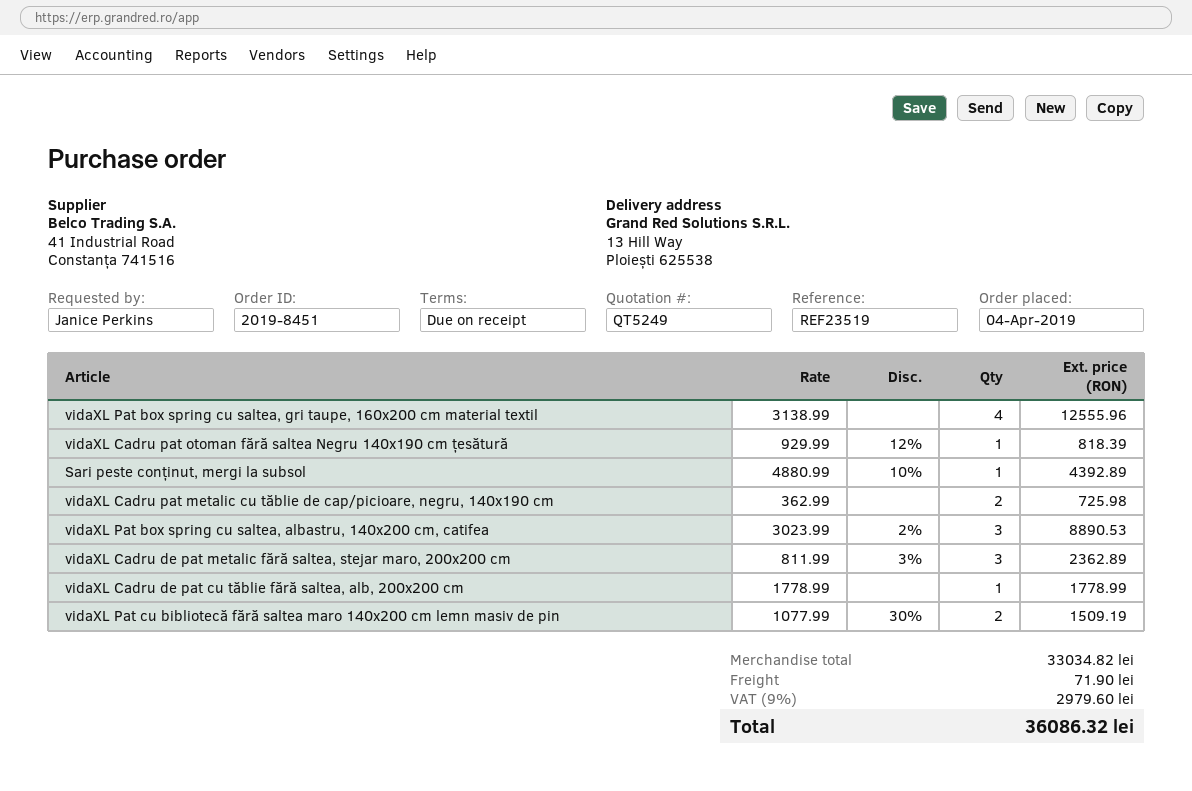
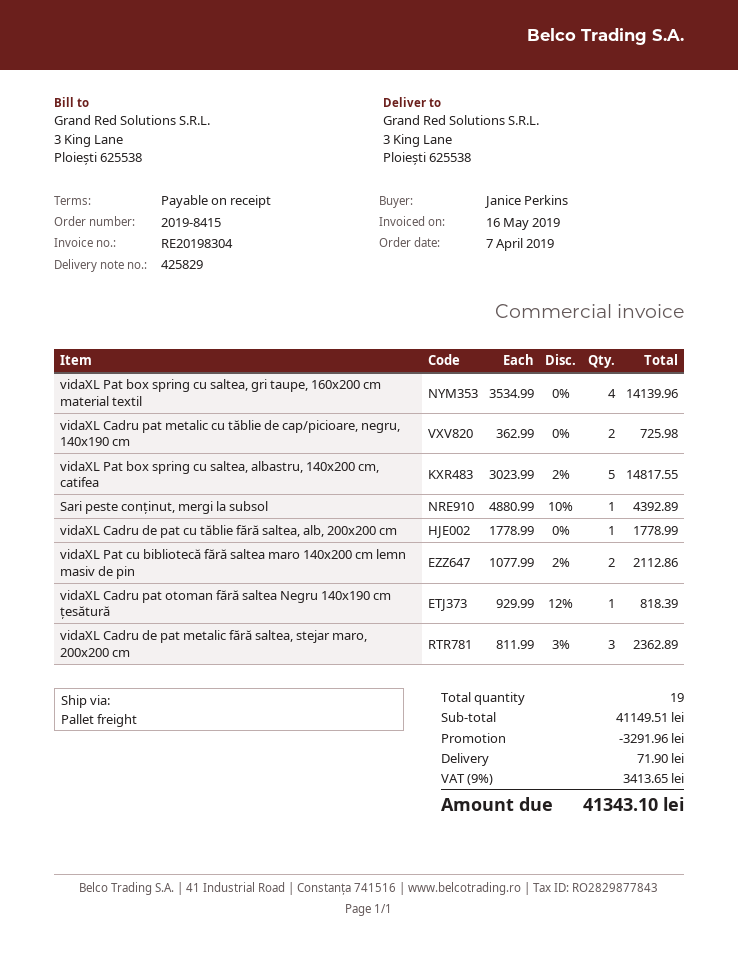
order number: 2019-8451 -> 2019-8415
order date: 2019-04-04 -> 2019-04-07
ship to: 13 Hill Way, Ploiești 625538 -> 3 King Lane, Ploiești 625538
vidaXL Pat box spring cu saltea, gri taupe, 160x200 cm material textil: 4 x 3138.99 = 12555.96 -> 4 x 3534.99 = 14139.96
vidaXL Pat box spring cu saltea, albastru, 140x200 cm, catifea: 3 x 3023.99 - 2% = 8890.53 -> 5 x 3023.99 - 2% = 14817.55
vidaXL Pat cu bibliotecă fără saltea maro 140x200 cm lemn masiv de pin: 2 x 1077.99 - 30% = 1509.19 -> 2 x 1077.99 - 2% = 2112.86
subtotal: 33034.82 -> 41149.51
discount: none -> 3291.96
tax: 9% = 2979.60 -> 9% = 3413.65
total: 36086.32 -> 41343.10

